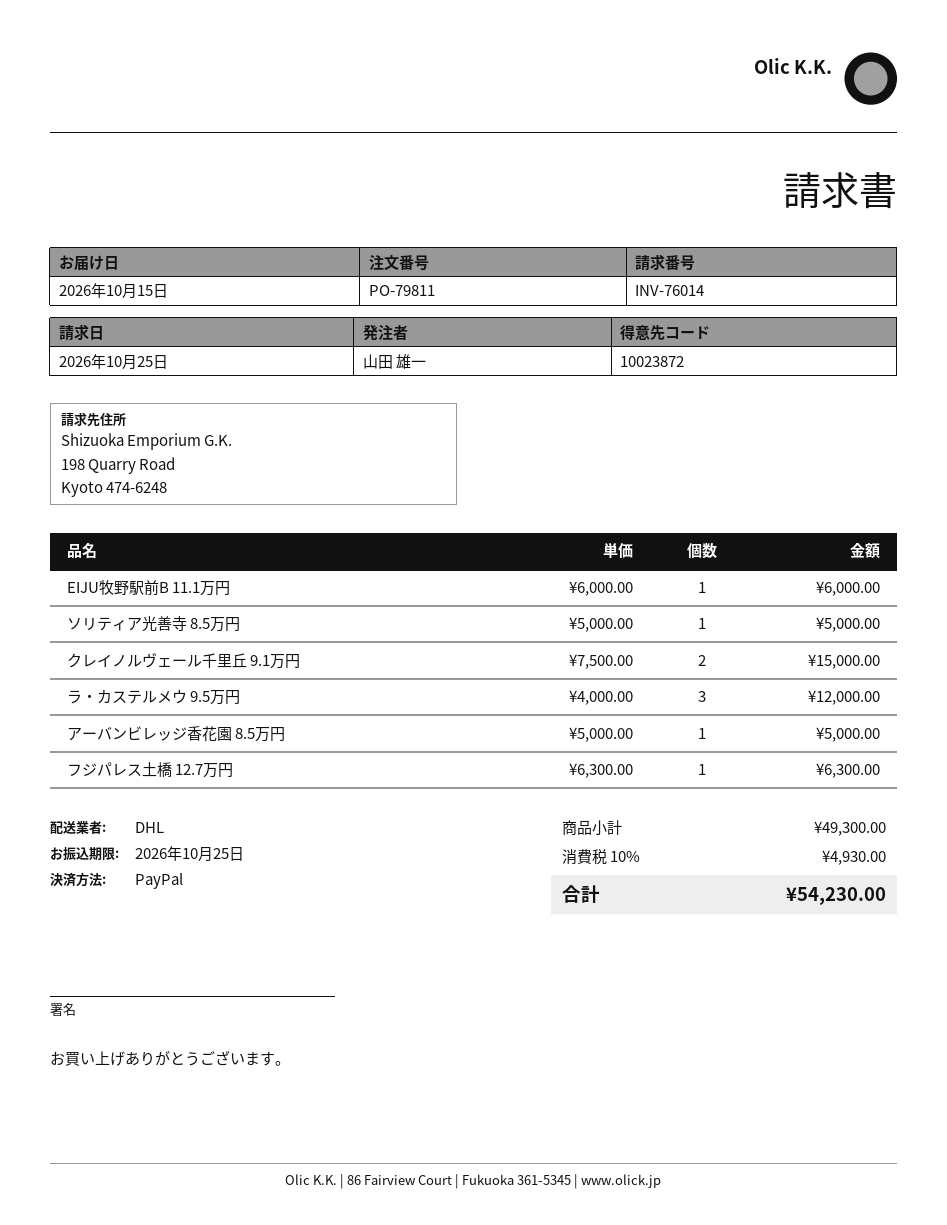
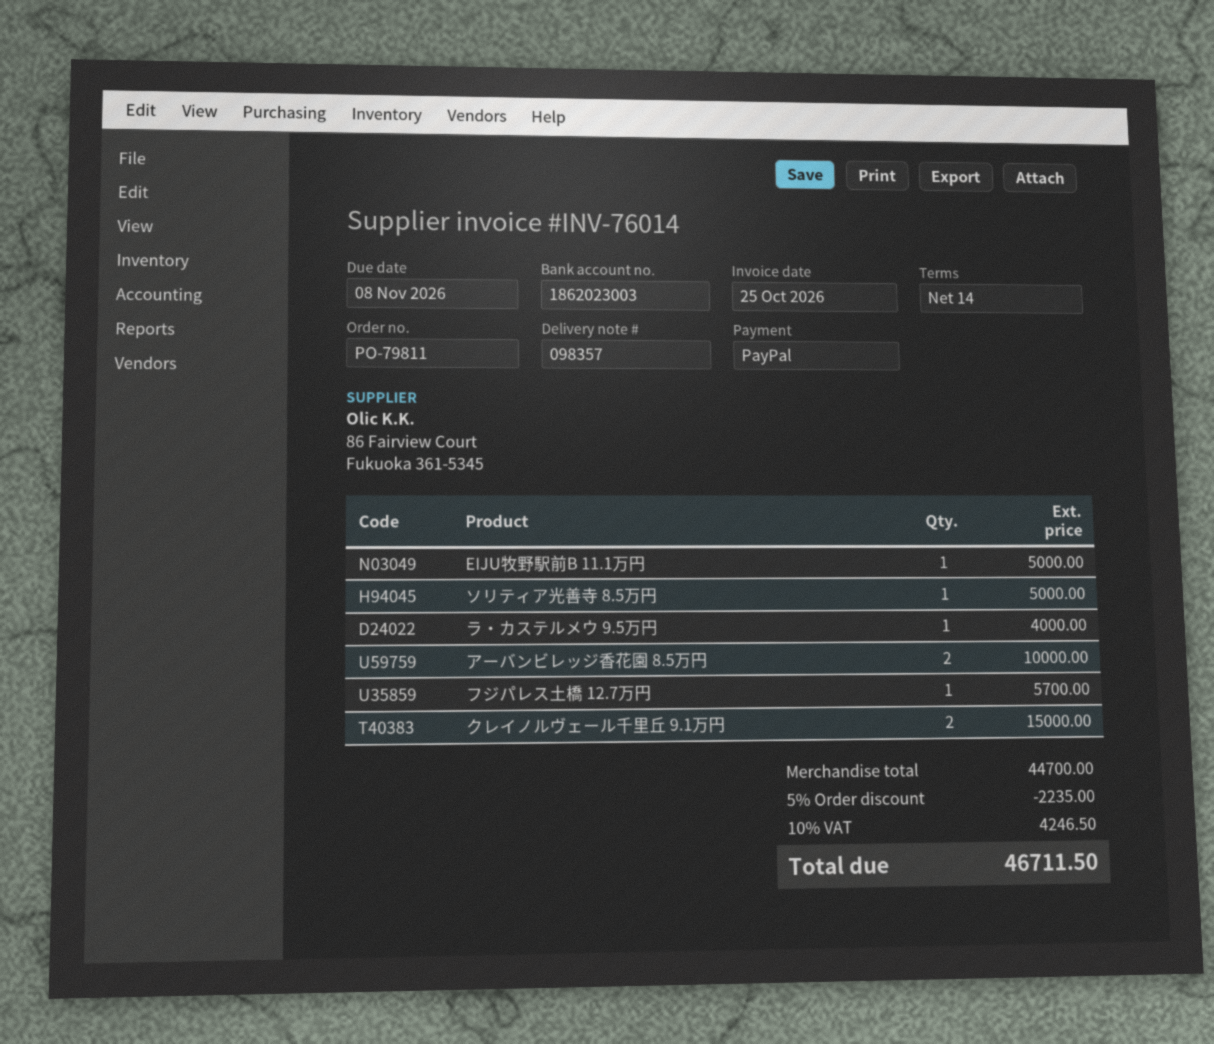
due date: 2026-10-25 -> 2026-11-08
EIJU牧野駅前B 11.1万円: 1 for 6000.00 -> 1 for 5000.00
ラ・カステルメウ 9.5万円: 3 for 12000.00 -> 1 for 4000.00
アーバンビレッジ香花園 8.5万円: 1 for 5000.00 -> 2 for 10000.00
フジパレス土橋 12.7万円: 1 for 6300.00 -> 1 for 5700.00
subtotal: 49300.00 -> 44700.00
discount: none -> 5% = 2235.00
tax: 10% = 4930.00 -> 10% = 4246.50
total: 54230.00 -> 46711.50

